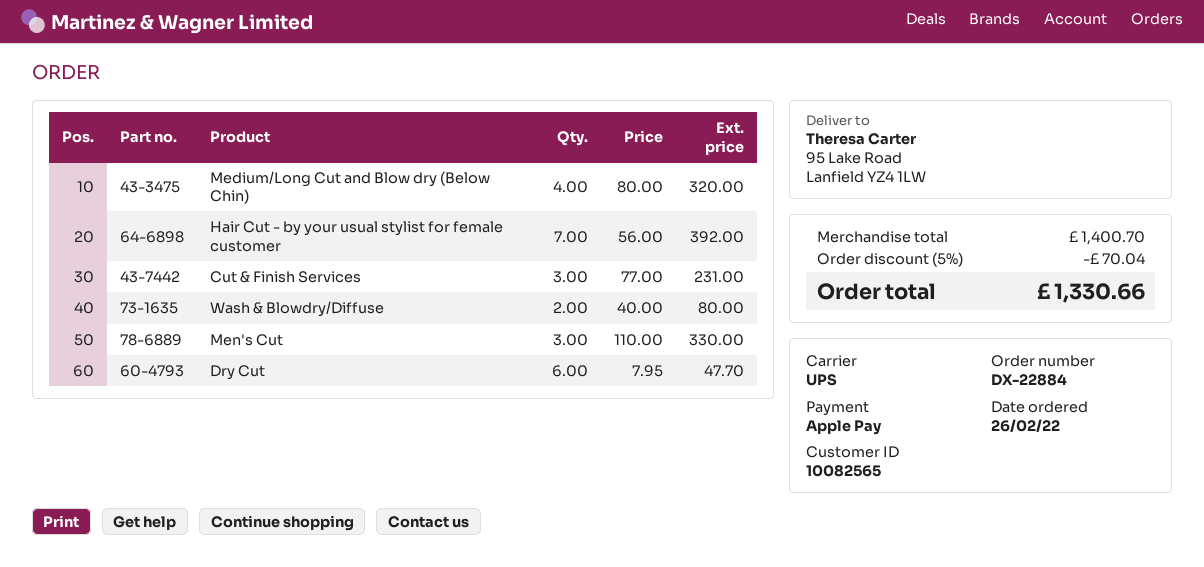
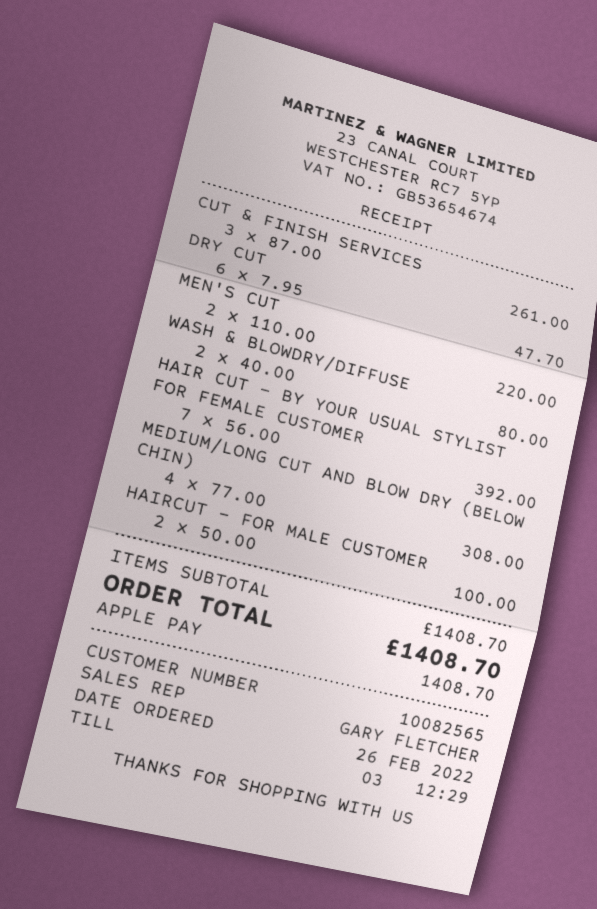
Medium/Long Cut and Blow dry (Below Chin): 4 x 80.00 = 320.00 -> 4 x 77.00 = 308.00
Cut & Finish Services: 3 x 77.00 = 231.00 -> 3 x 87.00 = 261.00
Men's Cut: 3 x 110.00 = 330.00 -> 2 x 110.00 = 220.00
HAIRCUT - FOR MALE CUSTOMER: none -> 2 x 50.00 = 100.00
subtotal: 1400.70 -> 1408.70
discount: 5% = 70.04 -> none
total: 1330.66 -> 1408.70

